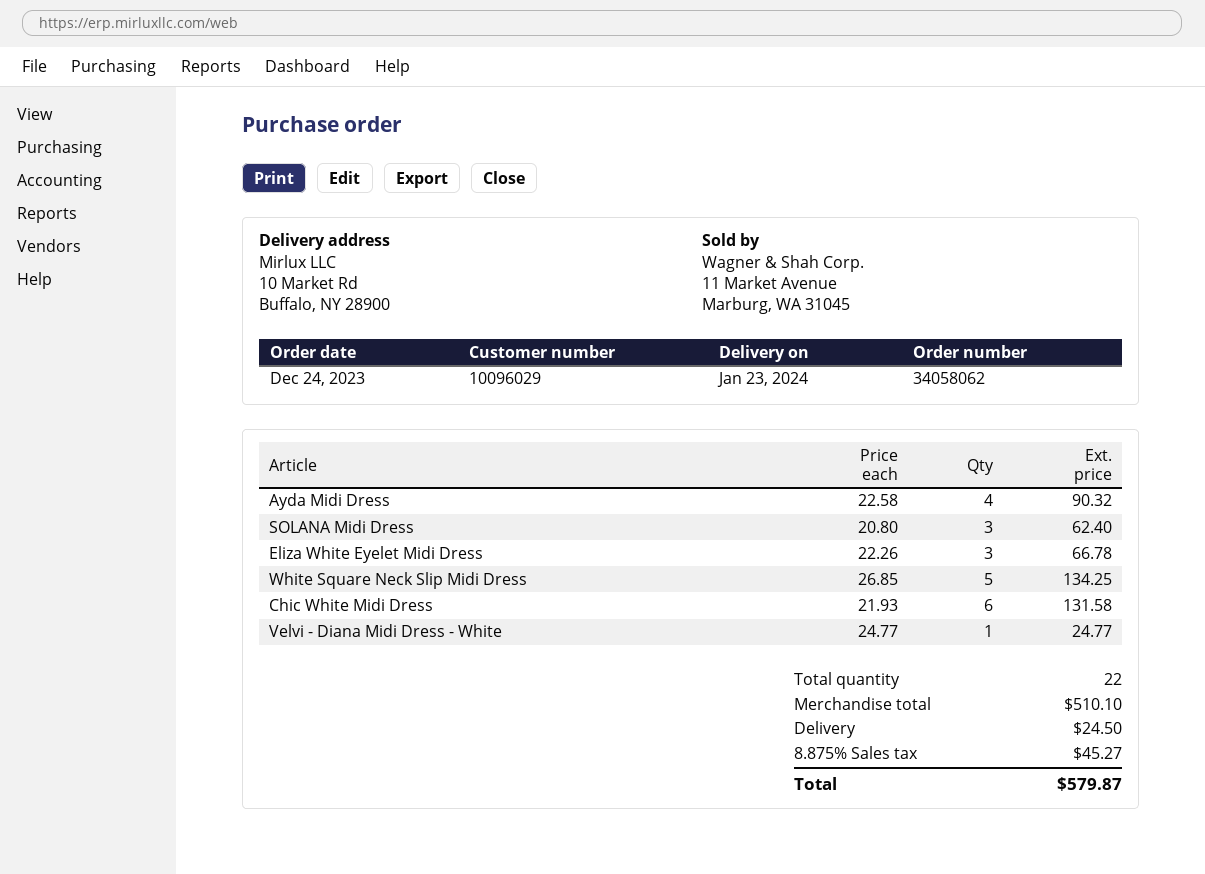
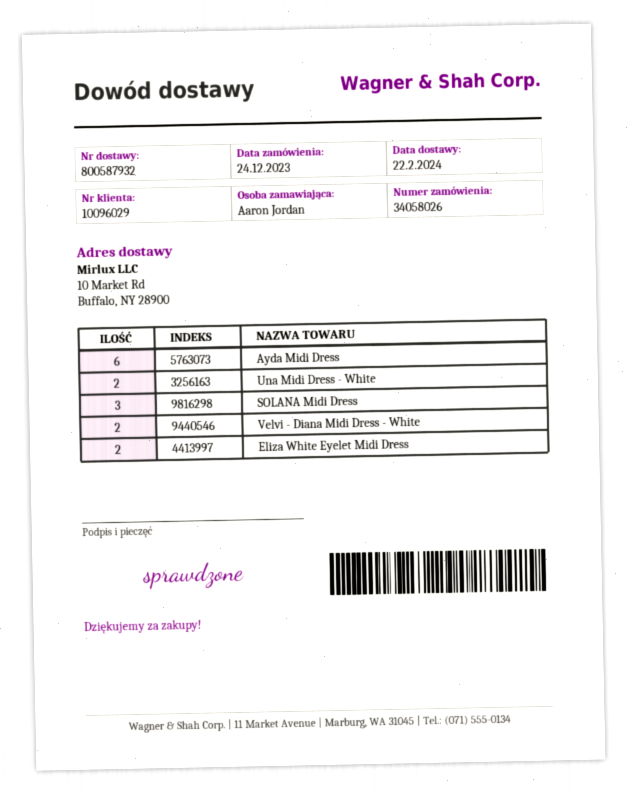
order number: 34058062 -> 34058026
delivery date: 2024-01-23 -> 2024-02-22
Ayda Midi Dress: 4 -> 6
Eliza White Eyelet Midi Dress: 3 -> 2
White Square Neck Slip Midi Dress: 5 -> none
Chic White Midi Dress: 6 -> none
Velvi - Diana Midi Dress - White: 1 -> 2
Una Midi Dress - White: none -> 2

